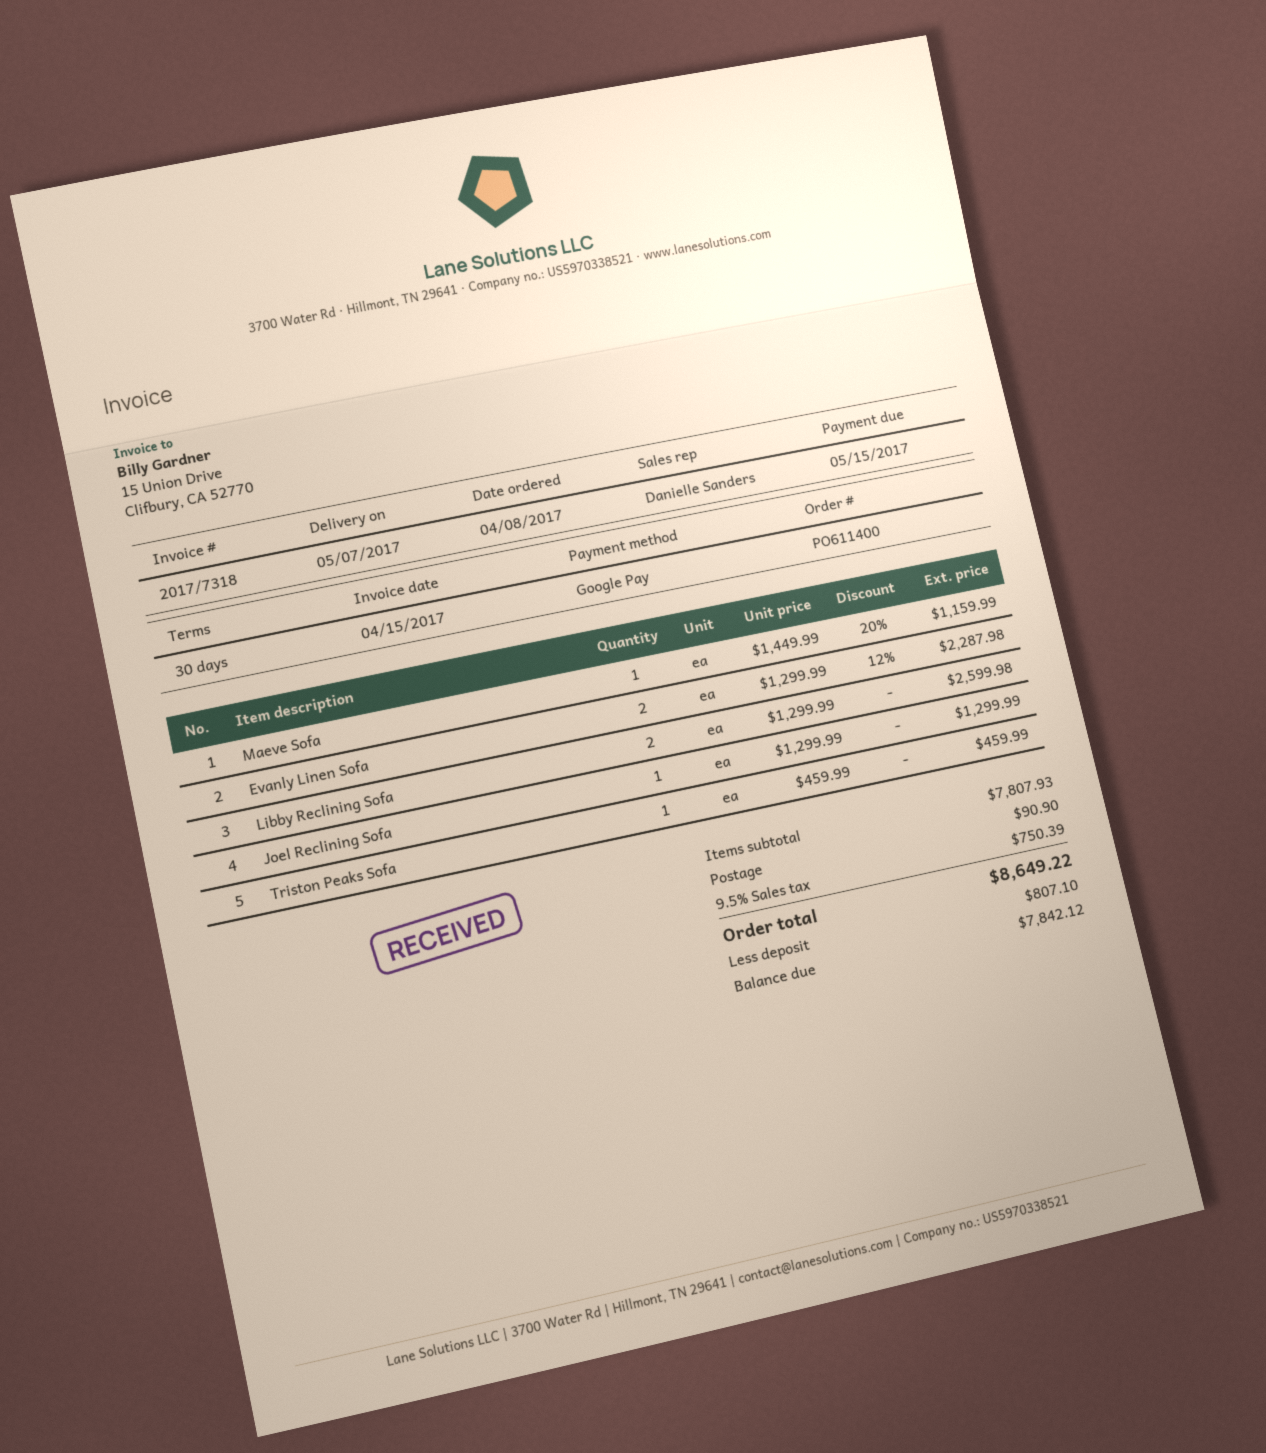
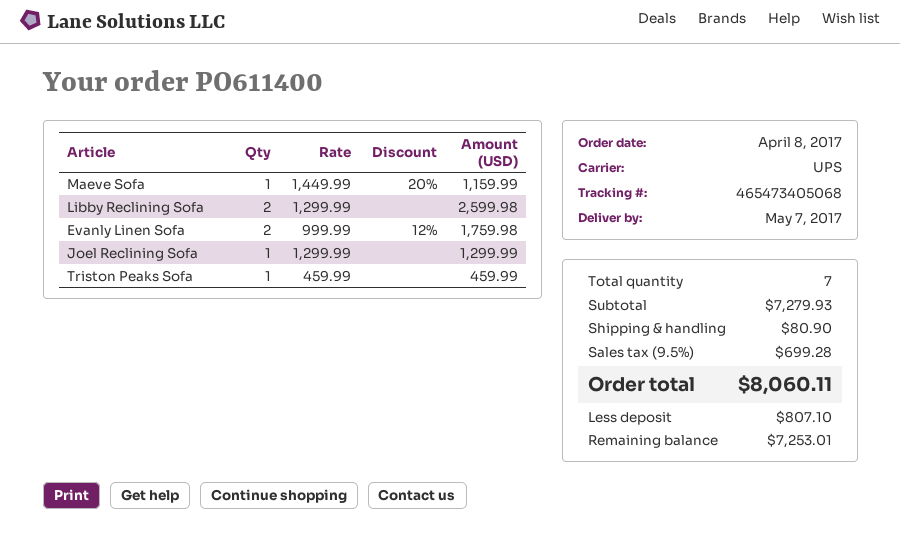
Evanly Linen Sofa: 2 x 1299.99 - 12% = 2287.98 -> 2 x 999.99 - 12% = 1759.98
subtotal: 7807.93 -> 7279.93
shipping: 90.90 -> 80.90
tax: 9.5% = 750.39 -> 9.5% = 699.28
total: 8649.22 -> 8060.11
balance: 7842.12 -> 7253.01

